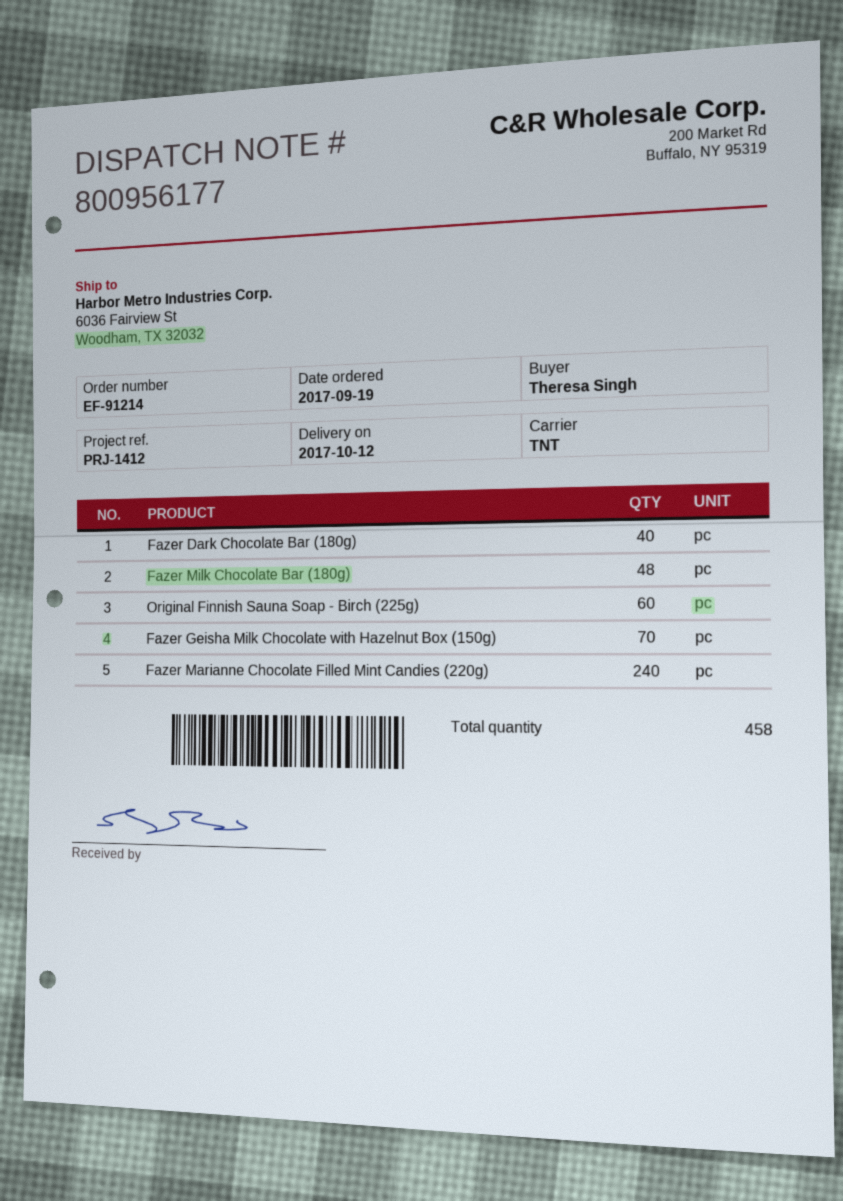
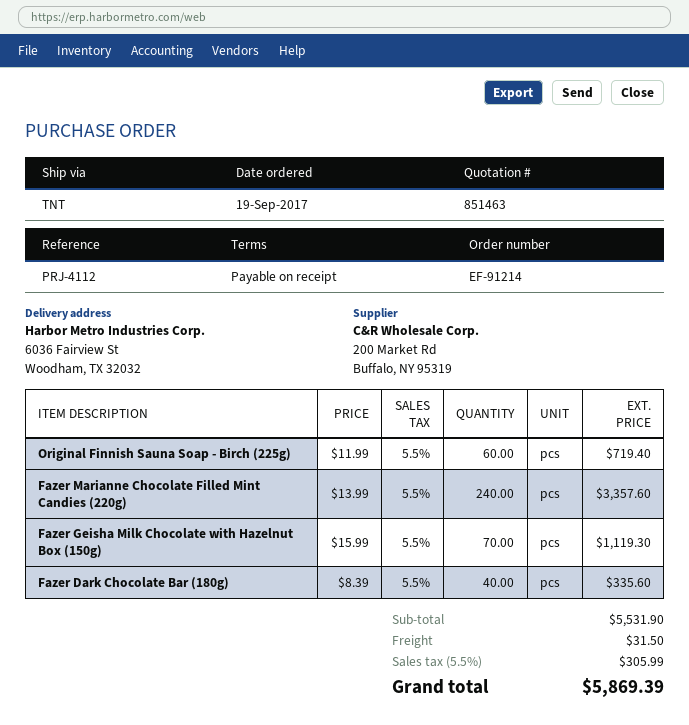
reference: PRJ-1412 -> PRJ-4112
Fazer Milk Chocolate Bar (180g): 48 -> none

